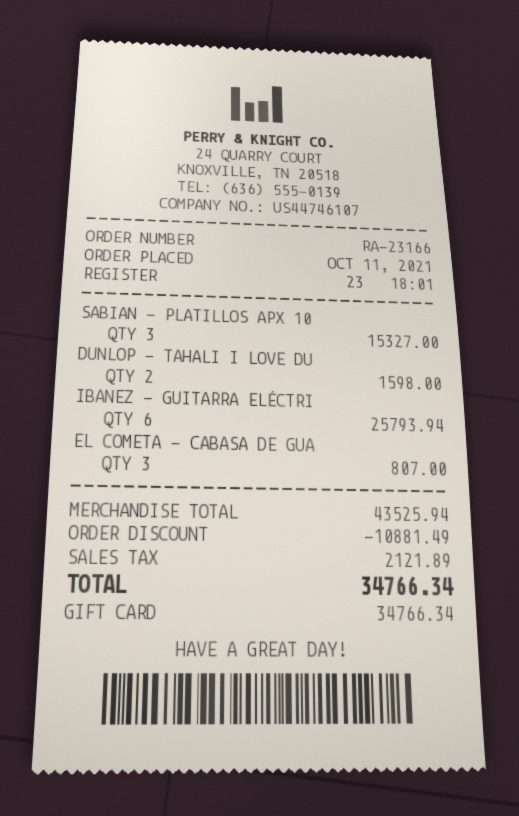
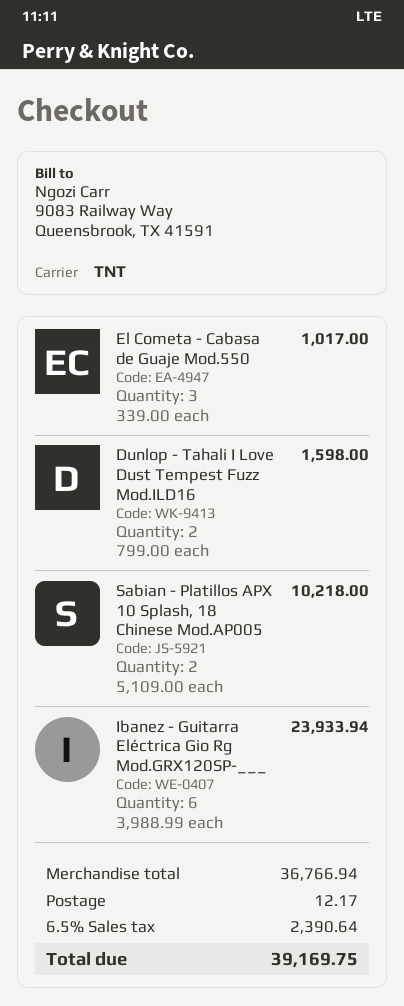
SABIAN - PLATILLOS APX 10: 3 for 15327.00 -> 2 for 10218.00
IBANEZ - GUITARRA ELÉCTRI: 6 for 25793.94 -> 6 for 23933.94
EL COMETA - CABASA DE GUA: 3 for 807.00 -> 3 for 1017.00
subtotal: 43525.94 -> 36766.94
discount: 10881.49 -> none
shipping: none -> 12.17
tax: 2121.89 -> 2390.64
total: 34766.34 -> 39169.75

